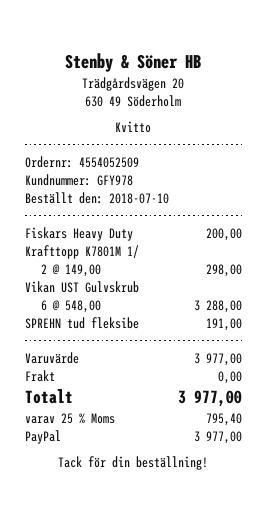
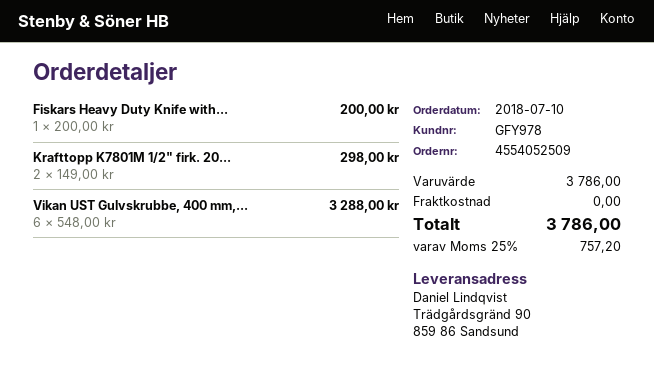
SPREHN tud fleksibe: 1 x 191.00 = 191.00 -> none
subtotal: 3977.00 -> 3786.00
tax: 25% = 795.40 -> 25% = 757.20
total: 3977.00 -> 3786.00

